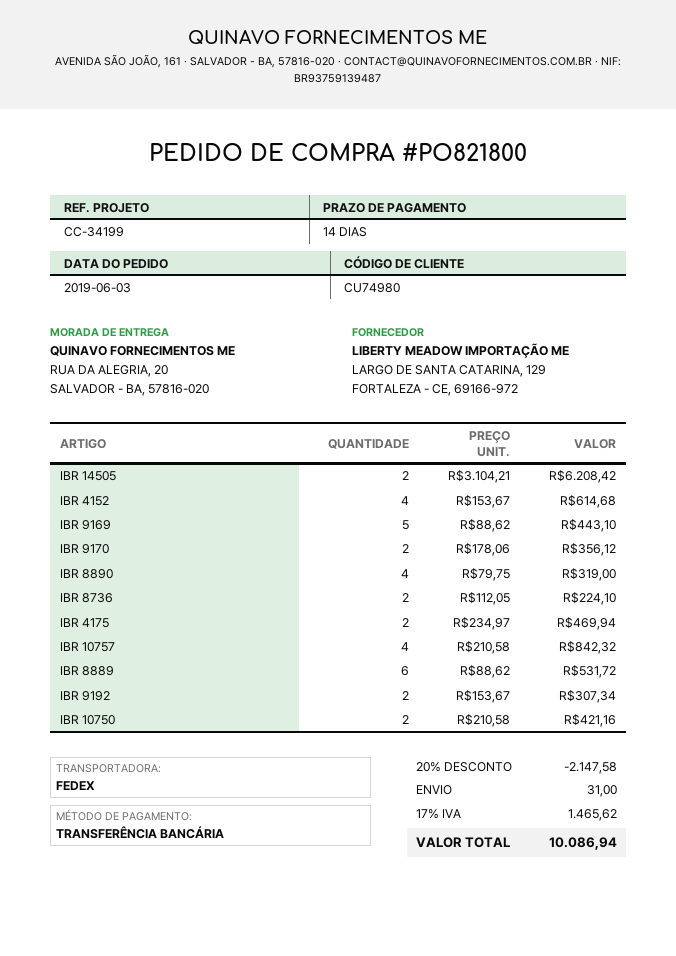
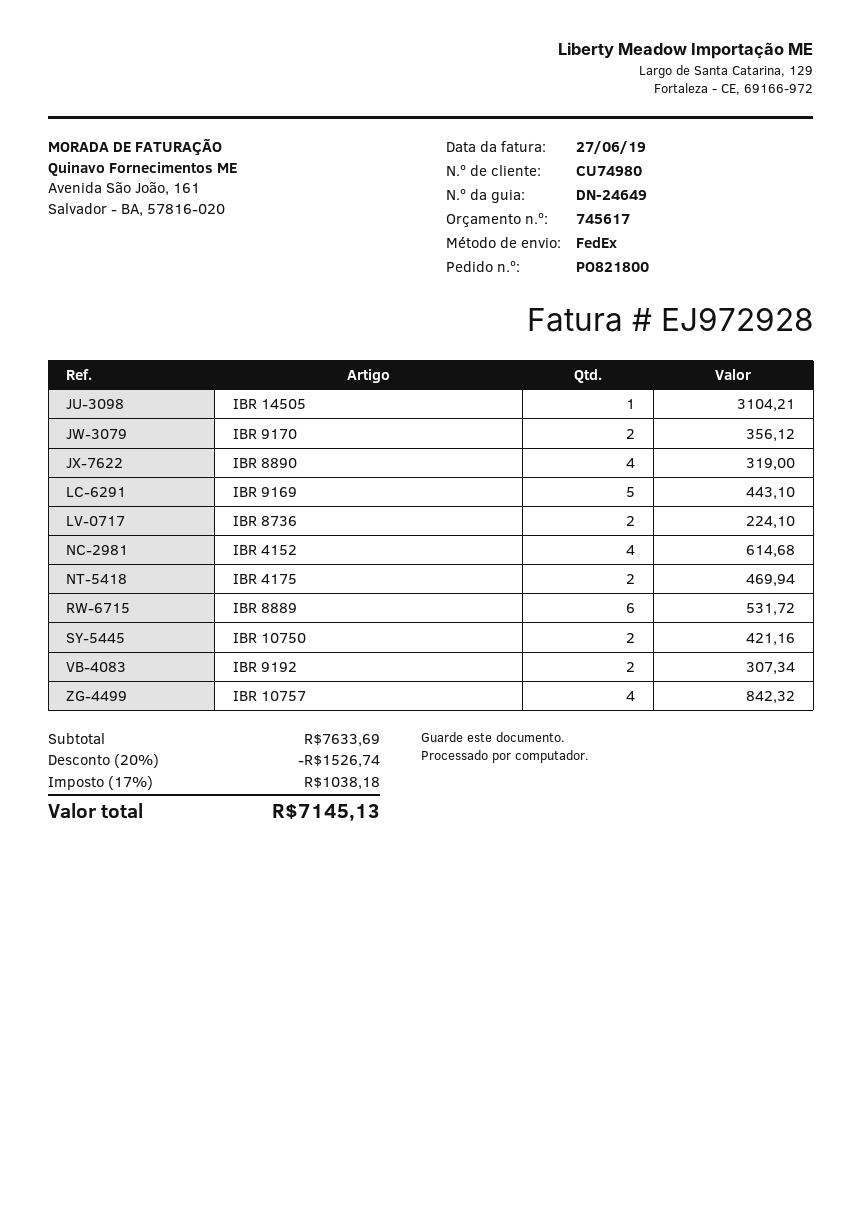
IBR 14505: 2 for 6208.42 -> 1 for 3104.21
discount: 20% = 2147.58 -> 20% = 1526.74
shipping: 31.00 -> none
tax: 17% = 1465.62 -> 17% = 1038.18
total: 10086.94 -> 7145.13

